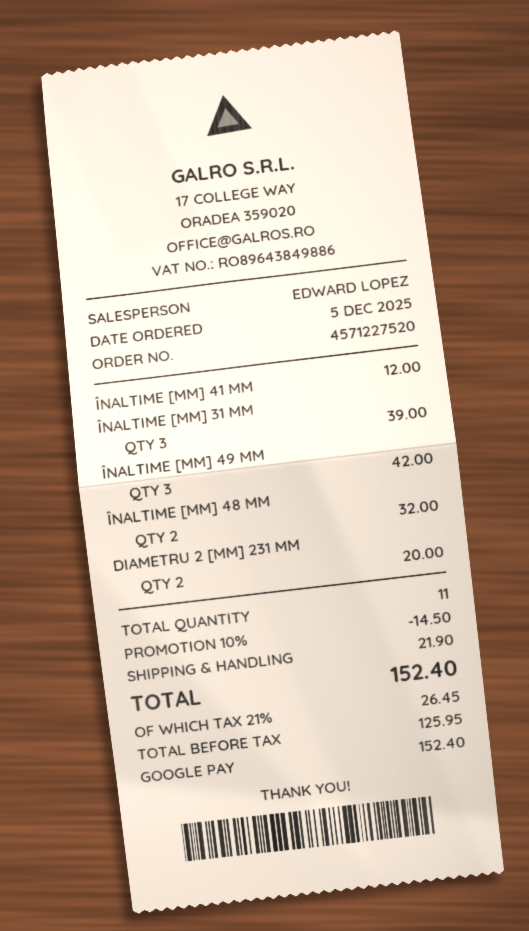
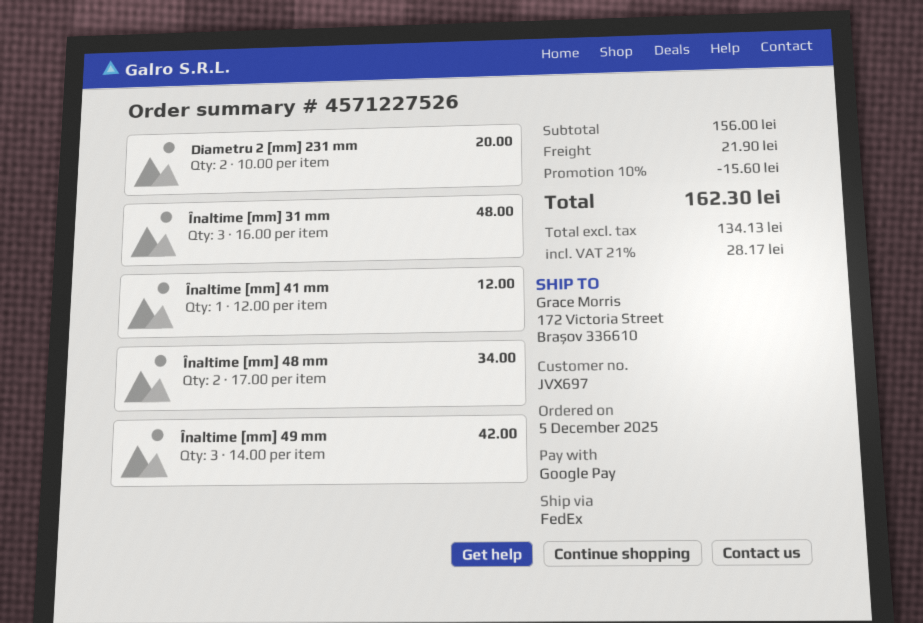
order number: 4571227520 -> 4571227526
ÎNALTIME [MM] 31 MM: 3 for 39.00 -> 3 for 48.00
ÎNALTIME [MM] 48 MM: 2 for 32.00 -> 2 for 34.00
discount: 10% = 14.50 -> 10% = 15.60
net: 125.95 -> 134.13
tax: 21% = 26.45 -> 21% = 28.17
total: 152.40 -> 162.30

